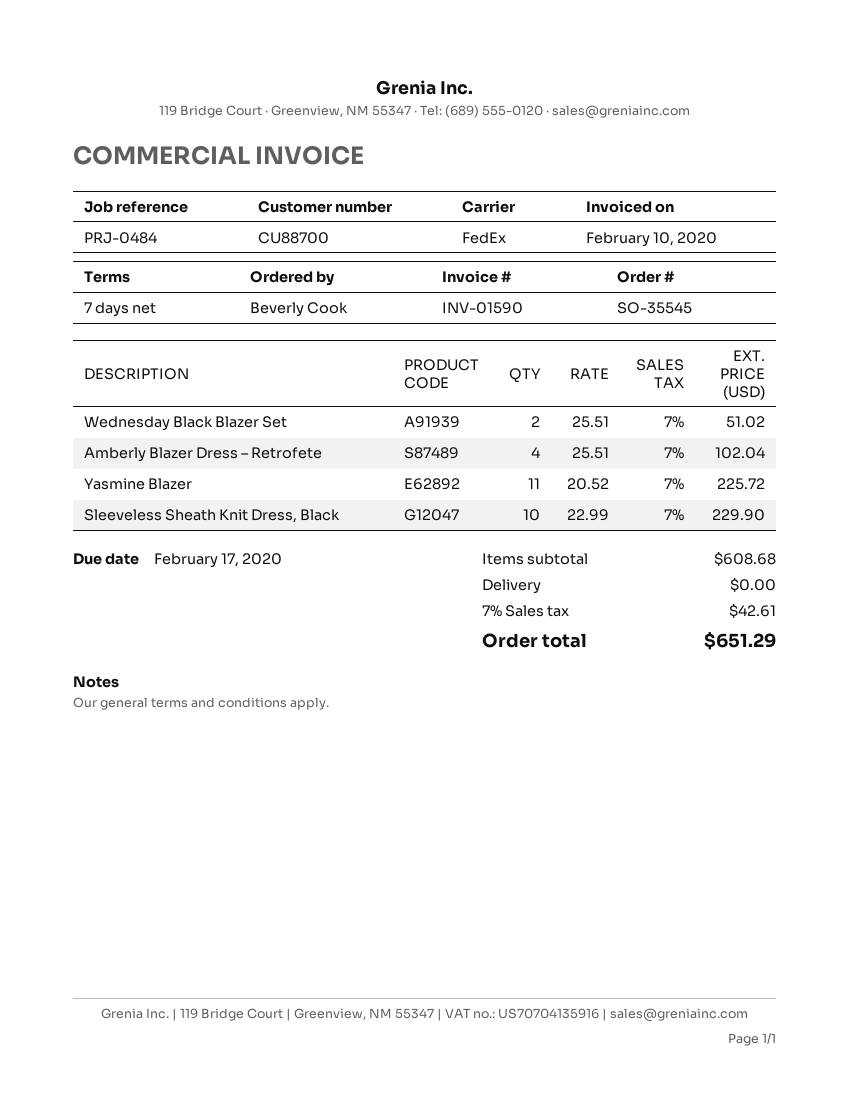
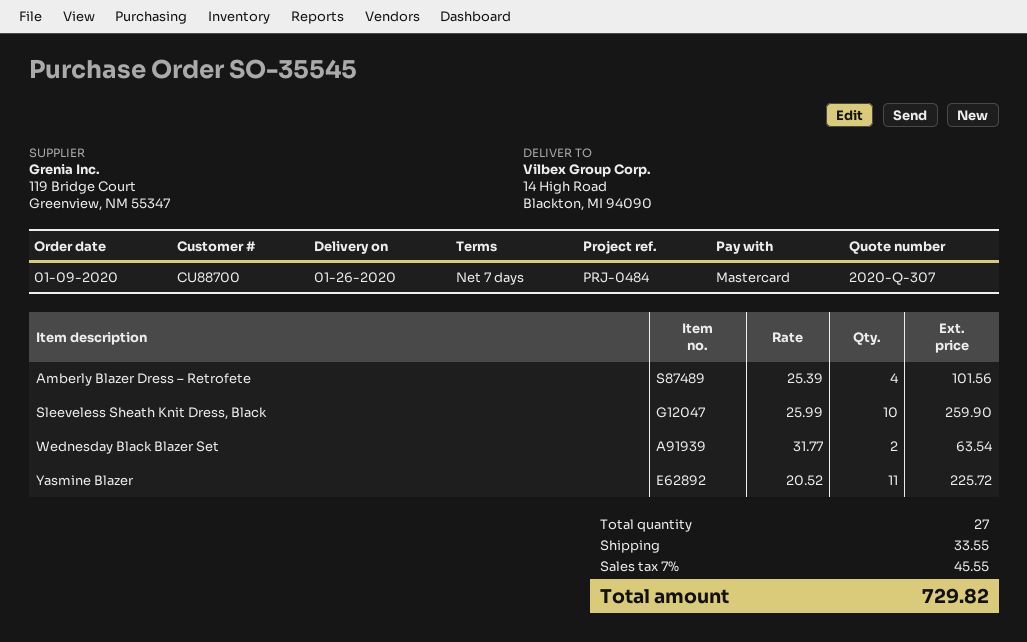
Wednesday Black Blazer Set: 2 x 25.51 = 51.02 -> 2 x 31.77 = 63.54
Amberly Blazer Dress – Retrofete: 4 x 25.51 = 102.04 -> 4 x 25.39 = 101.56
Sleeveless Sheath Knit Dress, Black: 10 x 22.99 = 229.90 -> 10 x 25.99 = 259.90
shipping: 0.00 -> 33.55
tax: 7% = 42.61 -> 7% = 45.55
total: 651.29 -> 729.82

